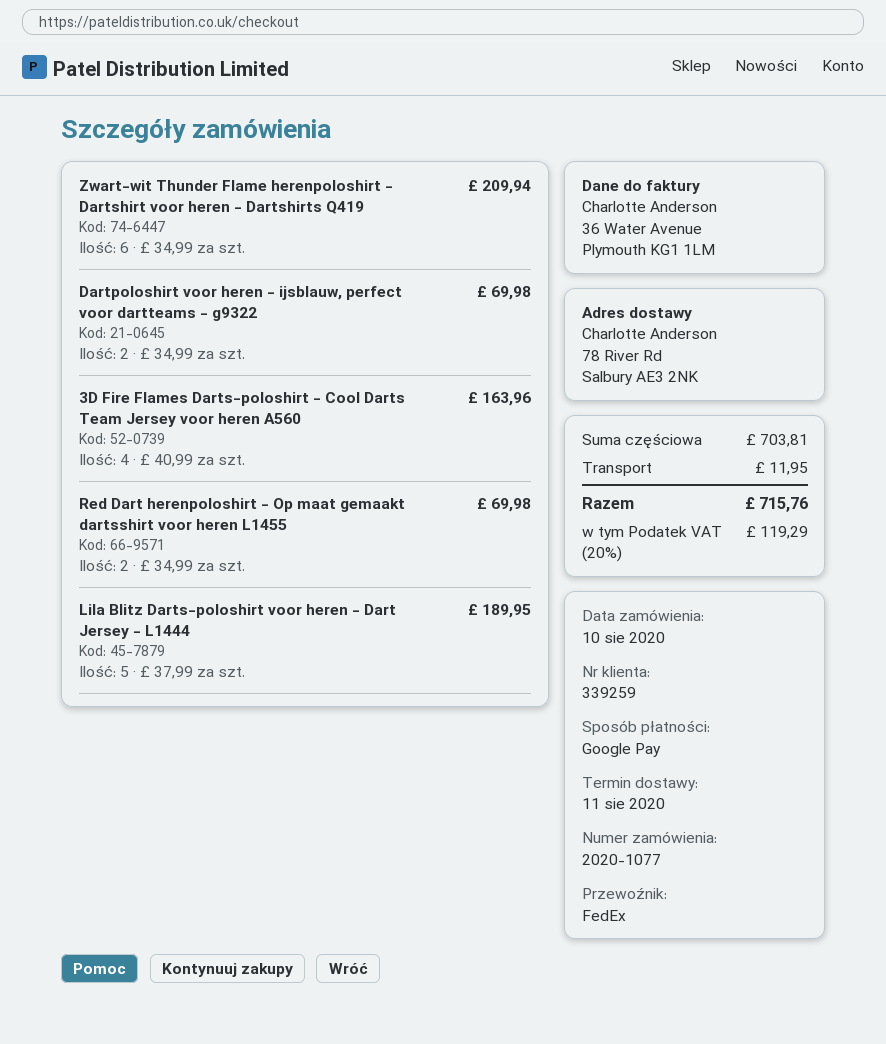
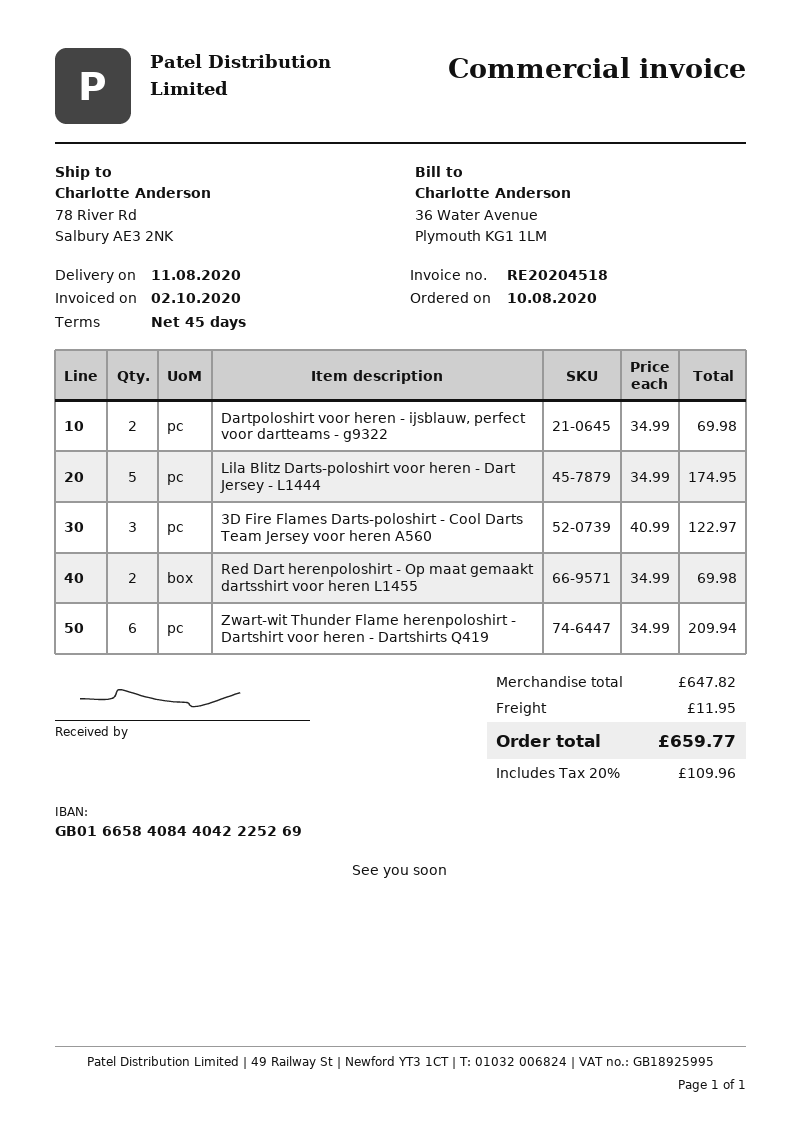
3D Fire Flames Darts-poloshirt - Cool Darts Team Jersey voor heren A560: 4 x 40.99 = 163.96 -> 3 x 40.99 = 122.97
Lila Blitz Darts-poloshirt voor heren - Dart Jersey - L1444: 5 x 37.99 = 189.95 -> 5 x 34.99 = 174.95
subtotal: 703.81 -> 647.82
tax: 20% = 119.29 -> 20% = 109.96
total: 715.76 -> 659.77

